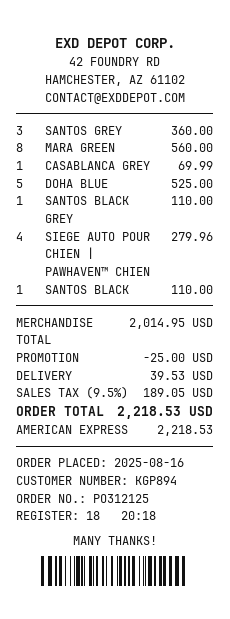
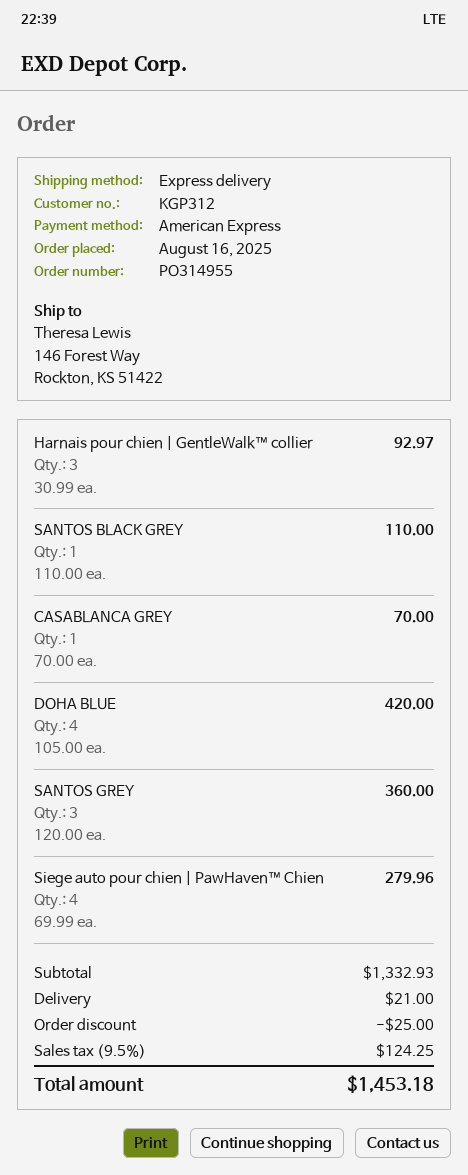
order number: PO312125 -> PO314955
customer number: KGP894 -> KGP312
MARA GREEN: 8 for 560.00 -> none
CASABLANCA GREY: 1 for 69.99 -> 1 for 70.00
DOHA BLUE: 5 for 525.00 -> 4 for 420.00
SANTOS BLACK: 1 for 110.00 -> none
Harnais pour chien | GentleWalk™ collier: none -> 3 for 92.97
subtotal: 2014.95 -> 1332.93
shipping: 39.53 -> 21.00
tax: 9.5% = 189.05 -> 9.5% = 124.25
total: 2218.53 -> 1453.18

